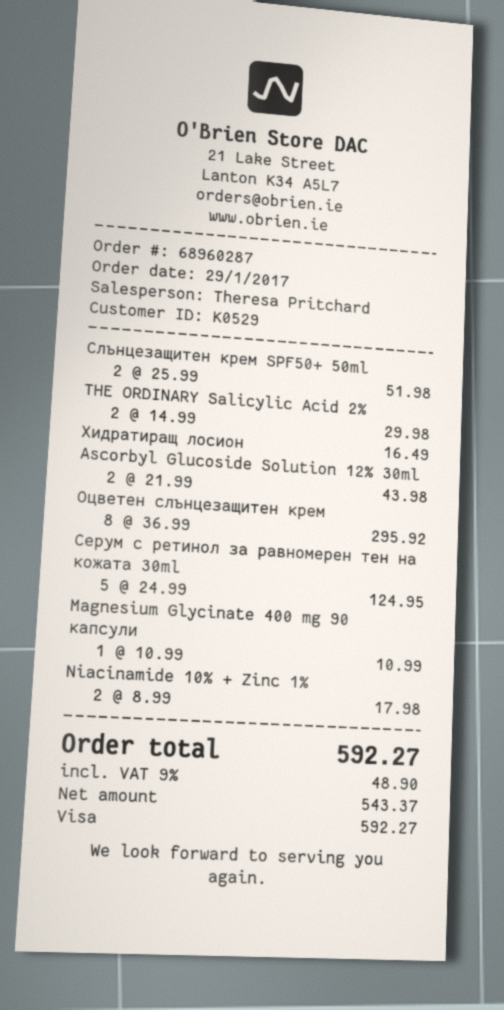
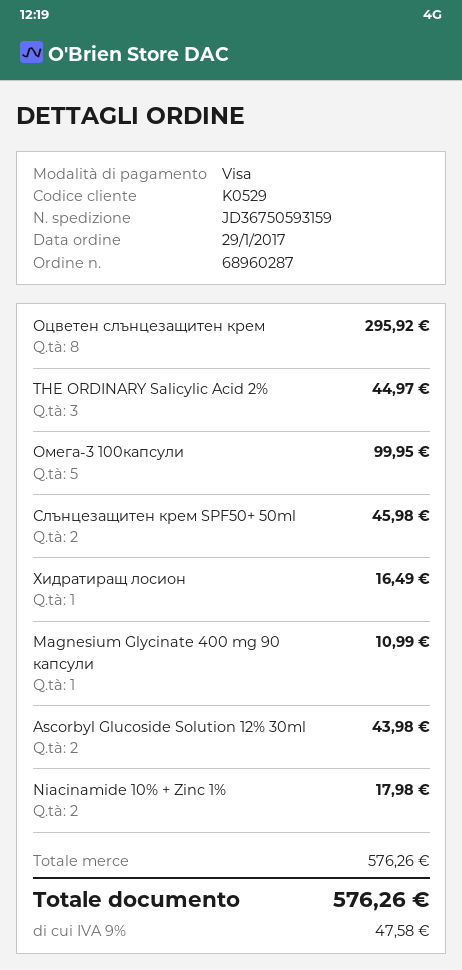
Слънцезащитен крем SPF50+ 50ml: 2 for 51.98 -> 2 for 45.98
THE ORDINARY Salicylic Acid 2%: 2 for 29.98 -> 3 for 44.97
Серум с ретинол за равномерен тен на кожата 30ml: 5 for 124.95 -> none
Омега-3 100капсули: none -> 5 for 99.95
tax: 9% = 48.90 -> 9% = 47.58
total: 592.27 -> 576.26

